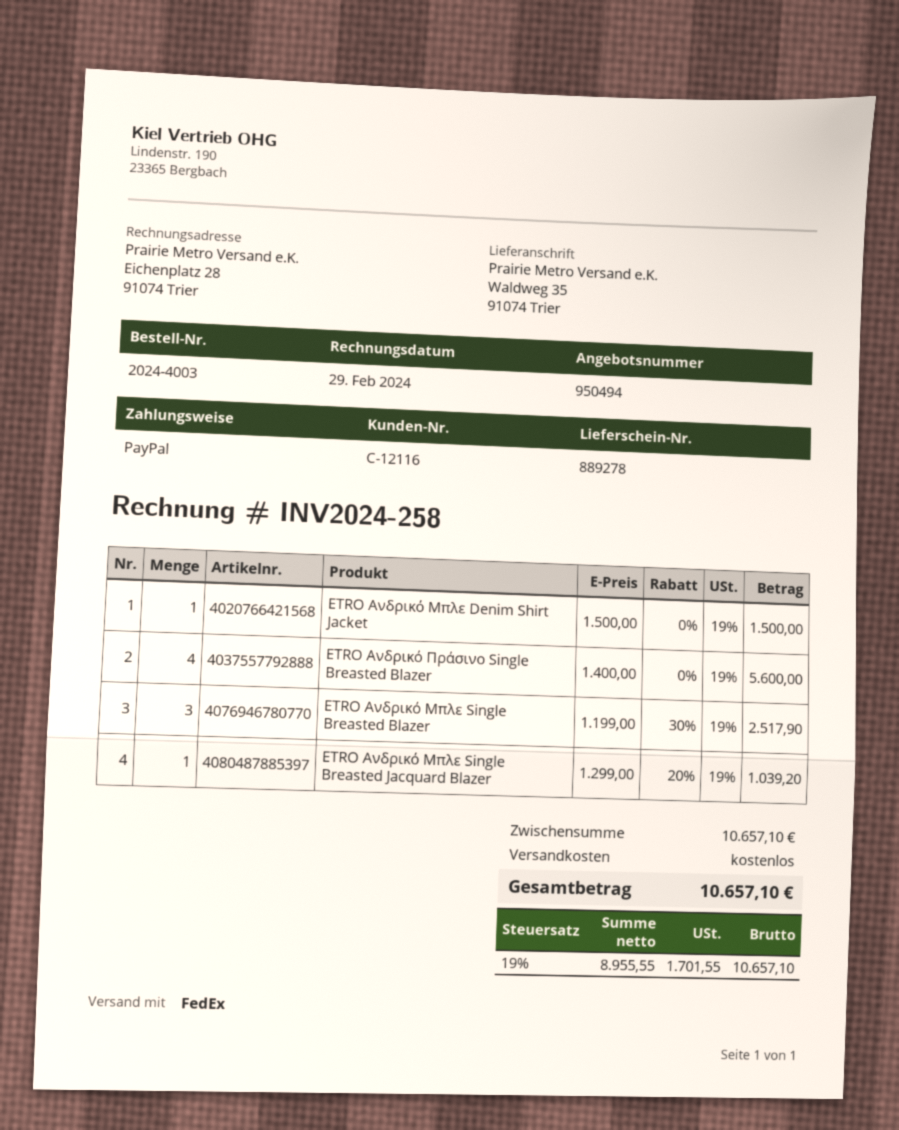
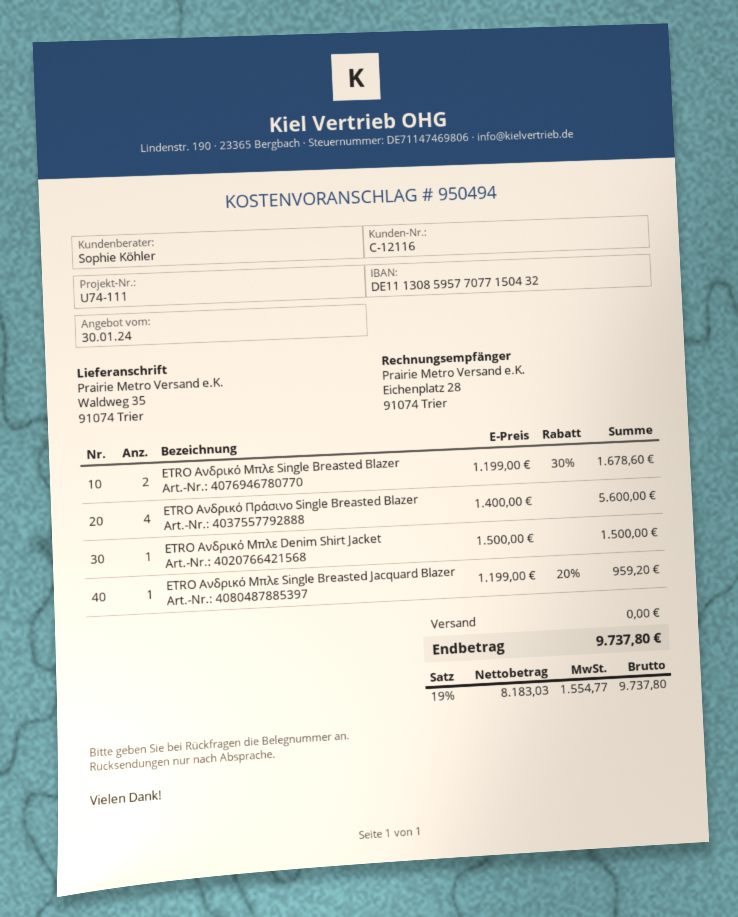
ETRO Ανδρικό Μπλε Single Breasted Blazer: 3 x 1199.00 - 30% = 2517.90 -> 2 x 1199.00 - 30% = 1678.60
ETRO Ανδρικό Μπλε Single Breasted Jacquard Blazer: 1 x 1299.00 - 20% = 1039.20 -> 1 x 1199.00 - 20% = 959.20
net: 8955.55 -> 8183.03
tax: 19% = 1701.55 -> 19% = 1554.77
total: 10657.10 -> 9737.80

